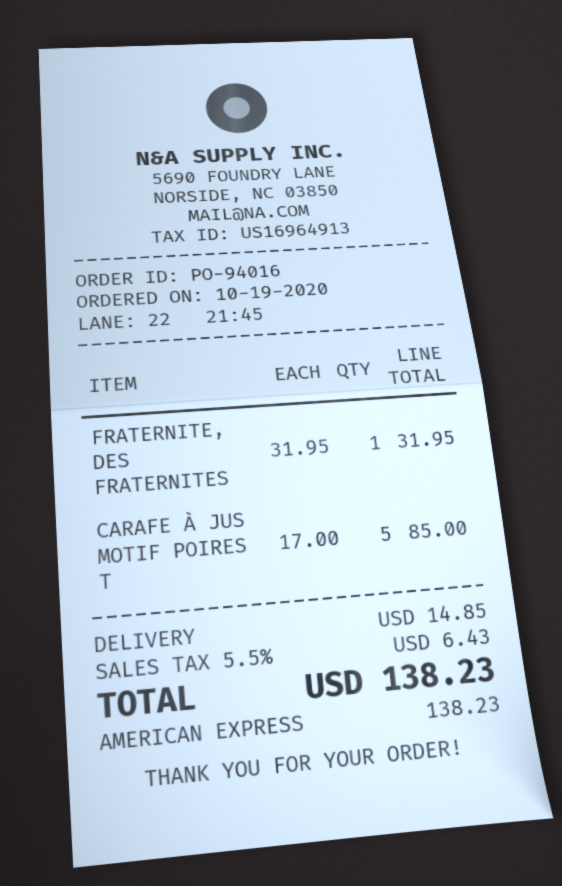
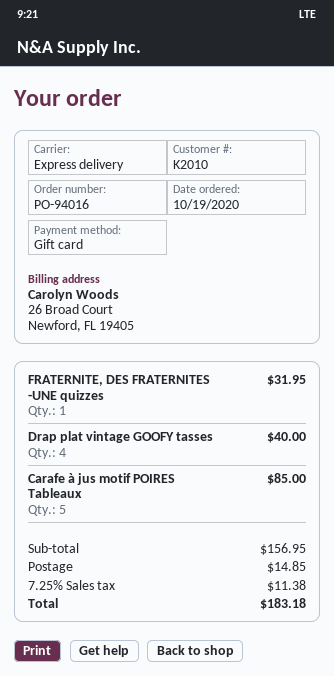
payment method: American Express -> gift card
Drap plat vintage GOOFY tasses: none -> 4 for 40.00
tax: 5.5% = 6.43 -> 7.25% = 11.38
total: 138.23 -> 183.18

